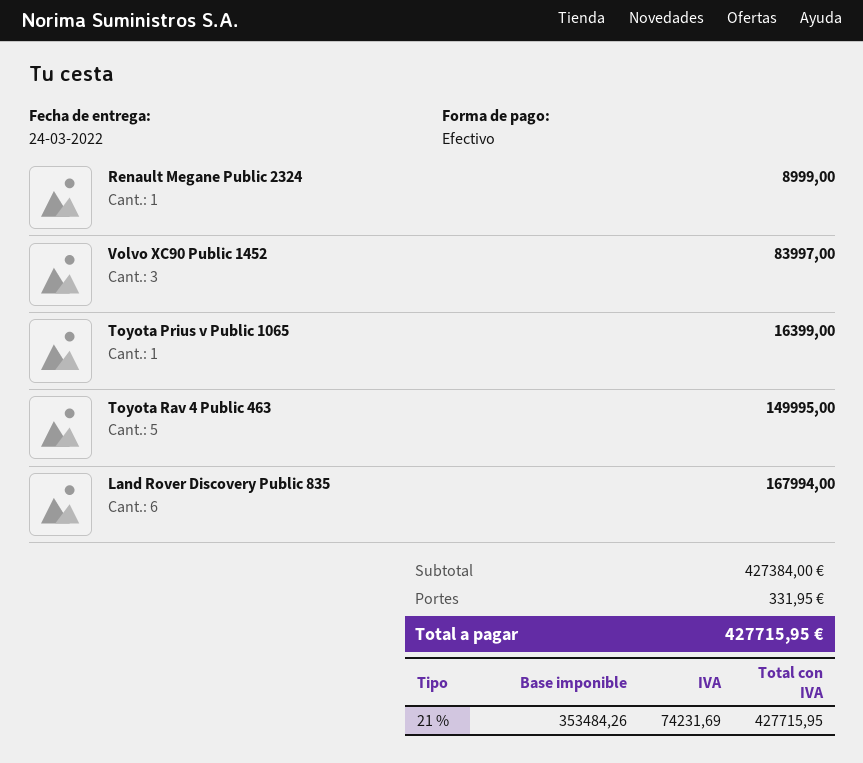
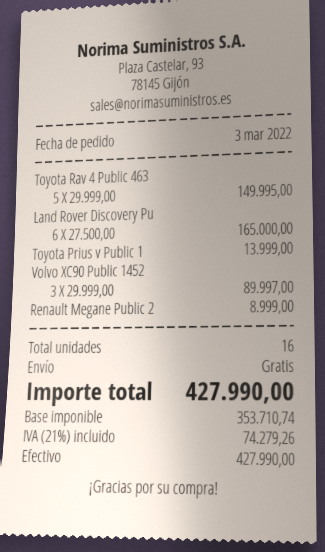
Volvo XC90 Public 1452: 3 for 83997.00 -> 3 for 89997.00
Toyota Prius v Public 1065: 1 for 16399.00 -> 1 for 13999.00
Land Rover Discovery Public 835: 6 for 167994.00 -> 6 for 165000.00
shipping: 331.95 -> 0.00
net: 353484.26 -> 353710.74
tax: 21% = 74231.69 -> 21% = 74279.26
total: 427715.95 -> 427990.00

